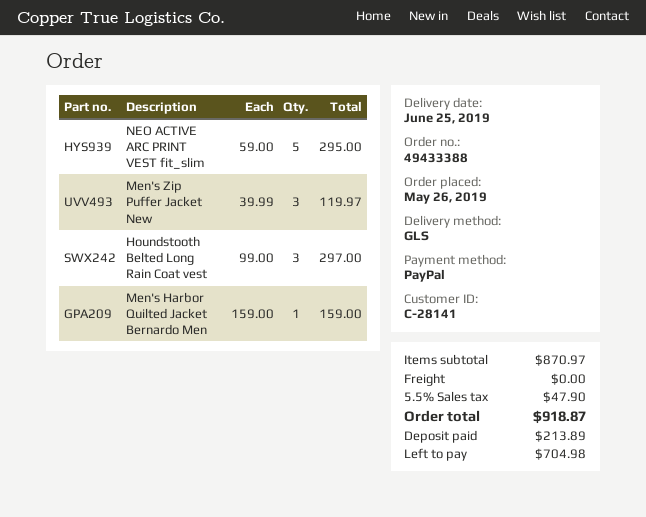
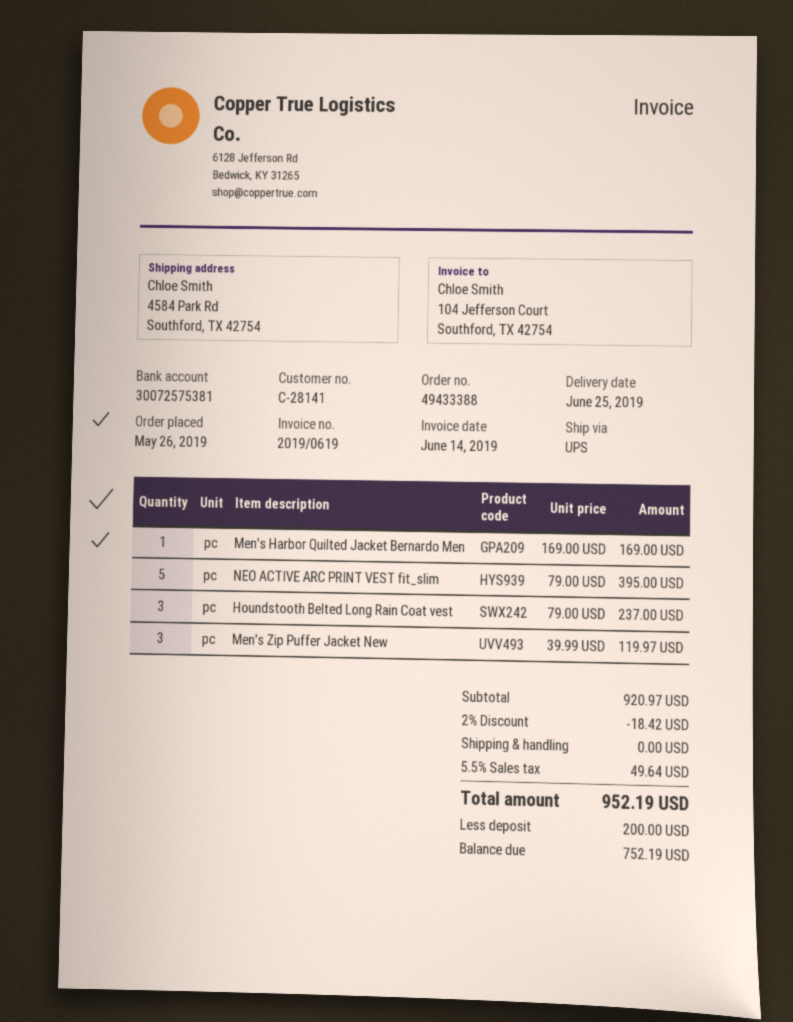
shipping method: GLS -> UPS
NEO ACTIVE ARC PRINT VEST fit_slim: 5 x 59.00 = 295.00 -> 5 x 79.00 = 395.00
Houndstooth Belted Long Rain Coat vest: 3 x 99.00 = 297.00 -> 3 x 79.00 = 237.00
Men's Harbor Quilted Jacket Bernardo Men: 1 x 159.00 = 159.00 -> 1 x 169.00 = 169.00
subtotal: 870.97 -> 920.97
discount: none -> 2% = 18.42
tax: 5.5% = 47.90 -> 5.5% = 49.64
total: 918.87 -> 952.19
deposit: 213.89 -> 200.00
balance: 704.98 -> 752.19

